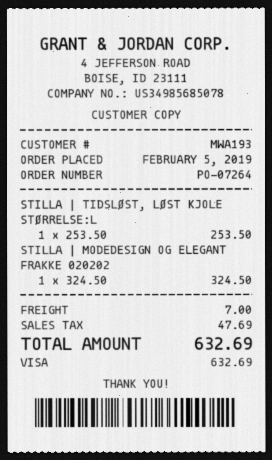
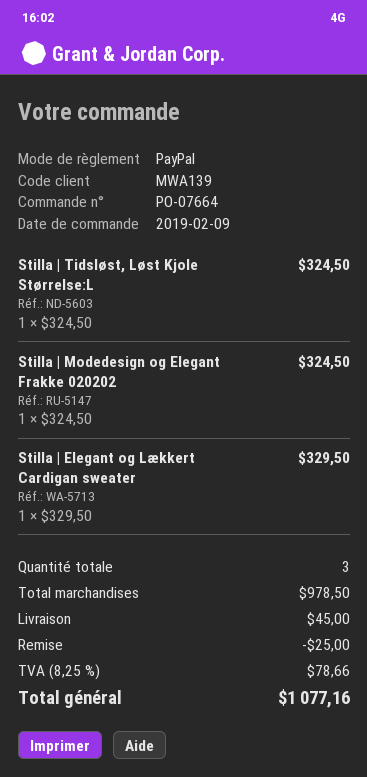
order number: PO-07264 -> PO-07664
order date: 2019-02-05 -> 2019-02-09
customer number: MWA193 -> MWA139
payment method: Visa -> PayPal
STILLA | TIDSLØST, LØST KJOLE STØRRELSE:L: 1 x 253.50 = 253.50 -> 1 x 324.50 = 324.50
Stilla | Elegant og Lækkert Cardigan sweater: none -> 1 x 329.50 = 329.50
discount: none -> 25.00
shipping: 7.00 -> 45.00
tax: 47.69 -> 78.66
total: 632.69 -> 1077.16

